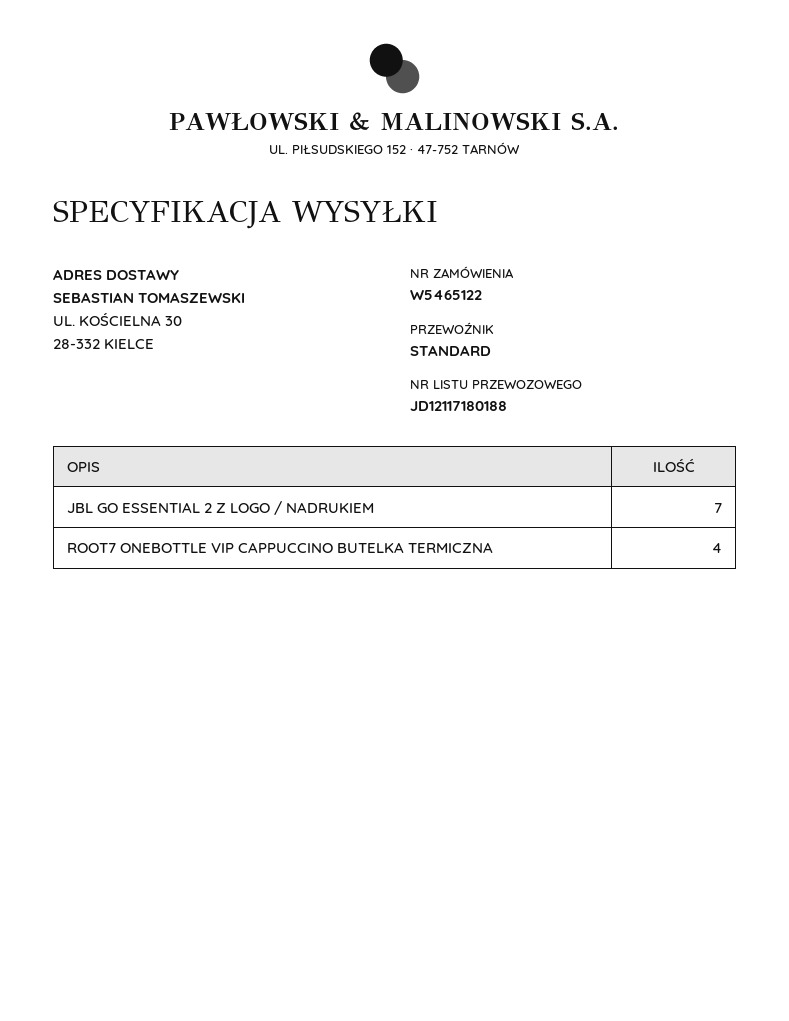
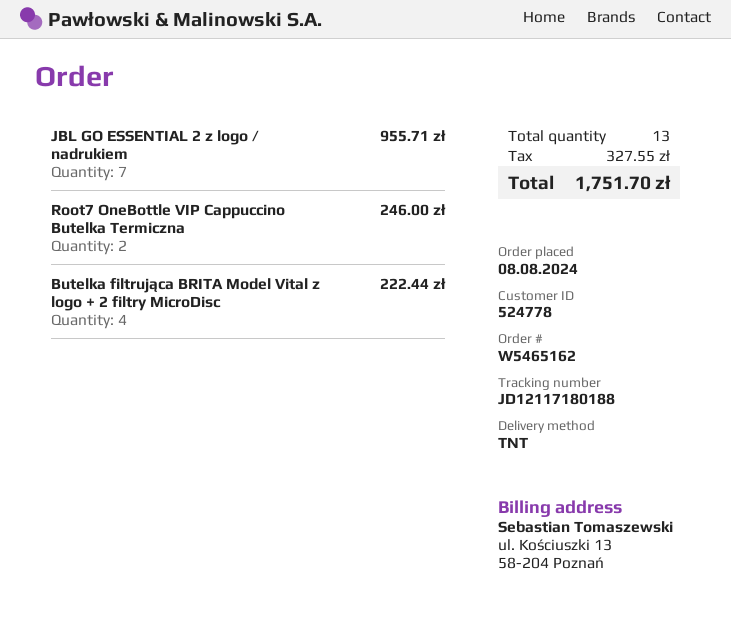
order number: W5465122 -> W5465162
shipping method: standard -> TNT
ROOT7 ONEBOTTLE VIP CAPPUCCINO BUTELKA TERMICZNA: 4 -> 2
Butelka filtrująca BRITA Model Vital z logo + 2 filtry MicroDisc: none -> 4

